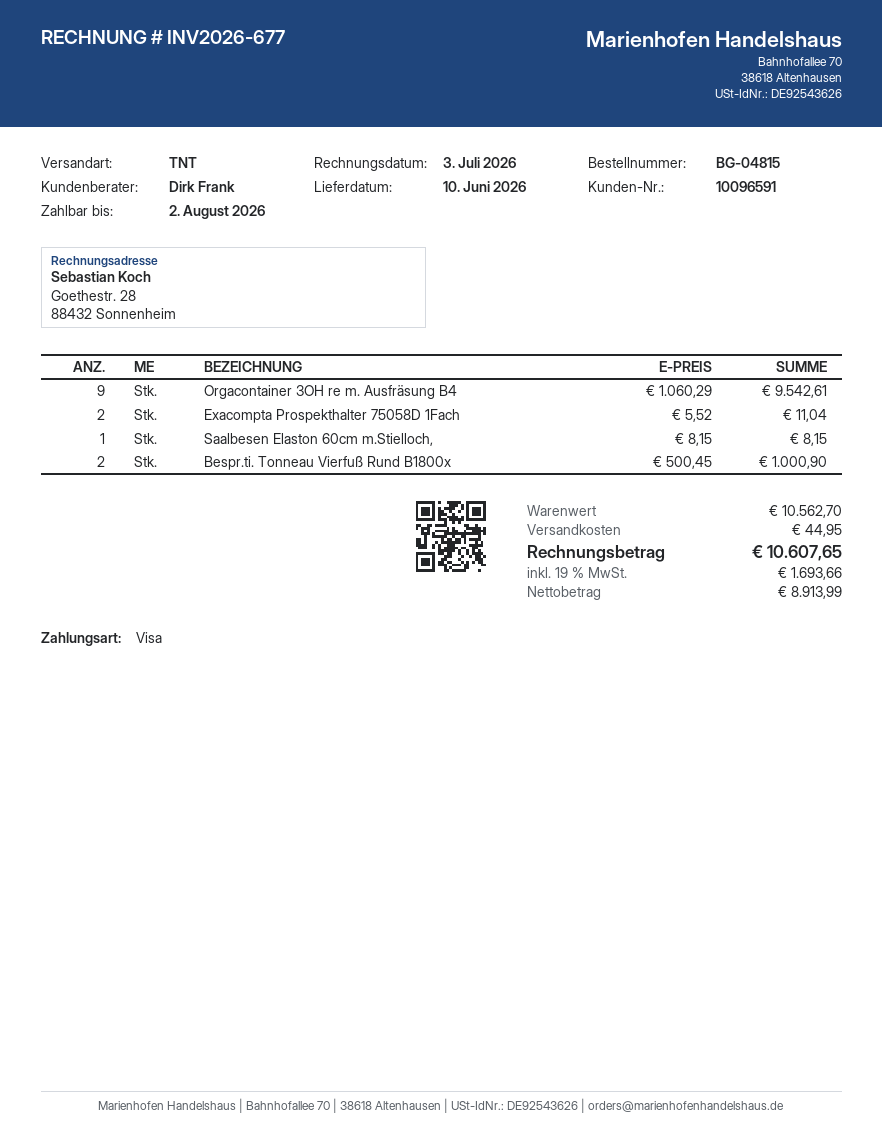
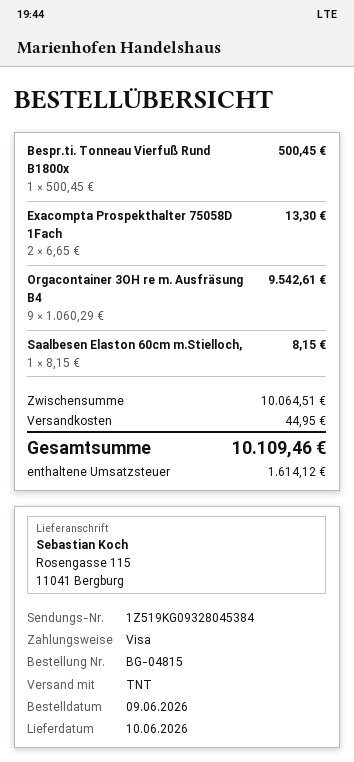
Exacompta Prospekthalter 75058D 1Fach: 2 x 5.52 = 11.04 -> 2 x 6.65 = 13.30
Bespr.ti. Tonneau Vierfuß Rund B1800x: 2 x 500.45 = 1000.90 -> 1 x 500.45 = 500.45
subtotal: 10562.70 -> 10064.51
tax: 1693.66 -> 1614.12
total: 10607.65 -> 10109.46

